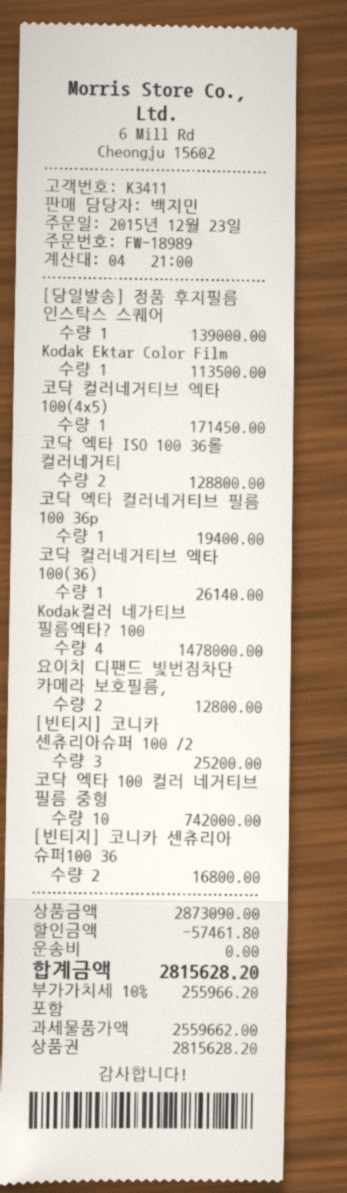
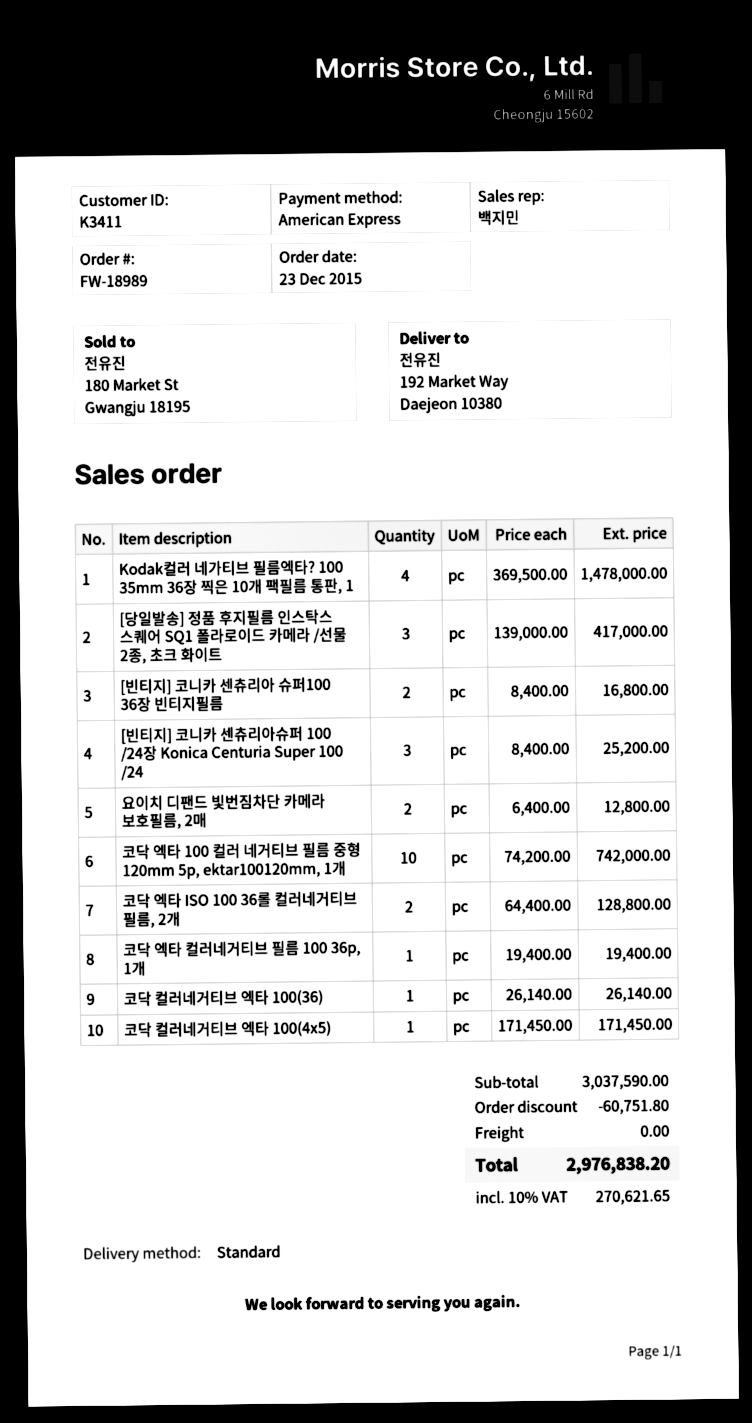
payment method: gift card -> American Express
[당일발송] 정품 후지필름 인스탁스 스퀘어: 1 for 139000.00 -> 3 for 417000.00
Kodak Ektar Color Film: 1 for 113500.00 -> none
subtotal: 2873090.00 -> 3037590.00
discount: 57461.80 -> 60751.80
tax: 10% = 255966.20 -> 10% = 270621.65
total: 2815628.20 -> 2976838.20

